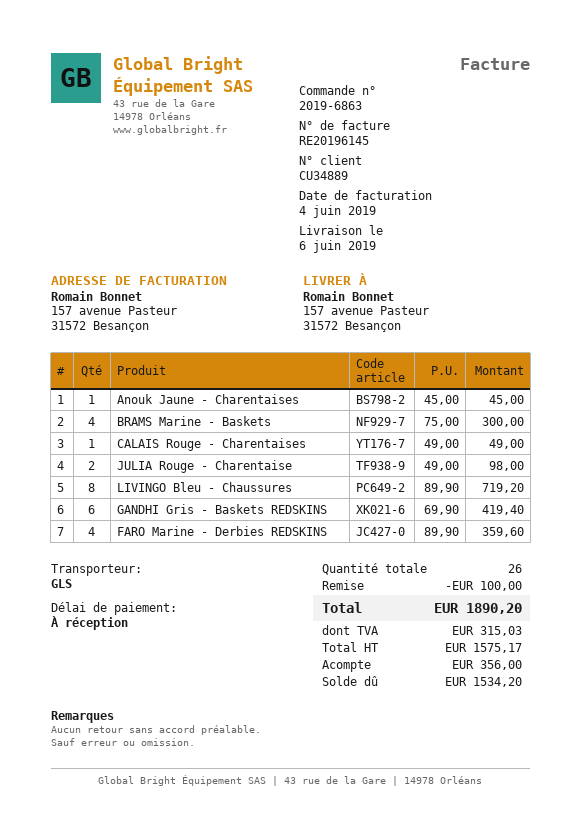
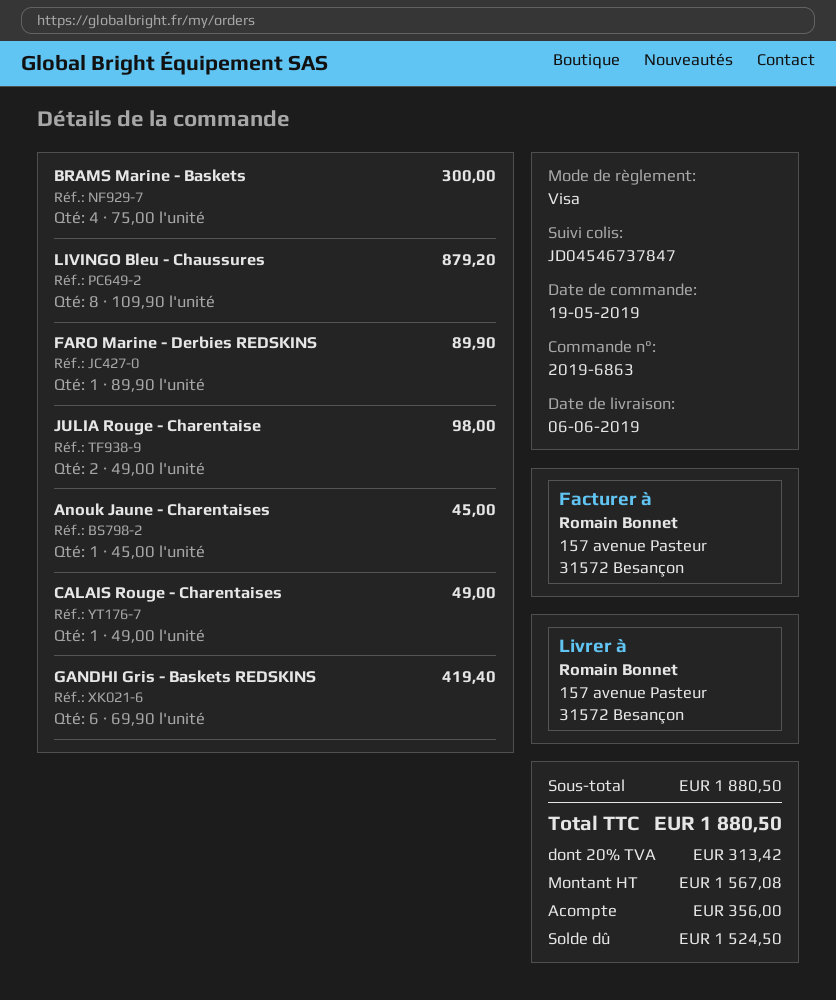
LIVINGO Bleu - Chaussures: 8 x 89.90 = 719.20 -> 8 x 109.90 = 879.20
FARO Marine - Derbies REDSKINS: 4 x 89.90 = 359.60 -> 1 x 89.90 = 89.90
discount: 100.00 -> none
net: 1575.17 -> 1567.08
tax: 315.03 -> 313.42
total: 1890.20 -> 1880.50
balance: 1534.20 -> 1524.50

